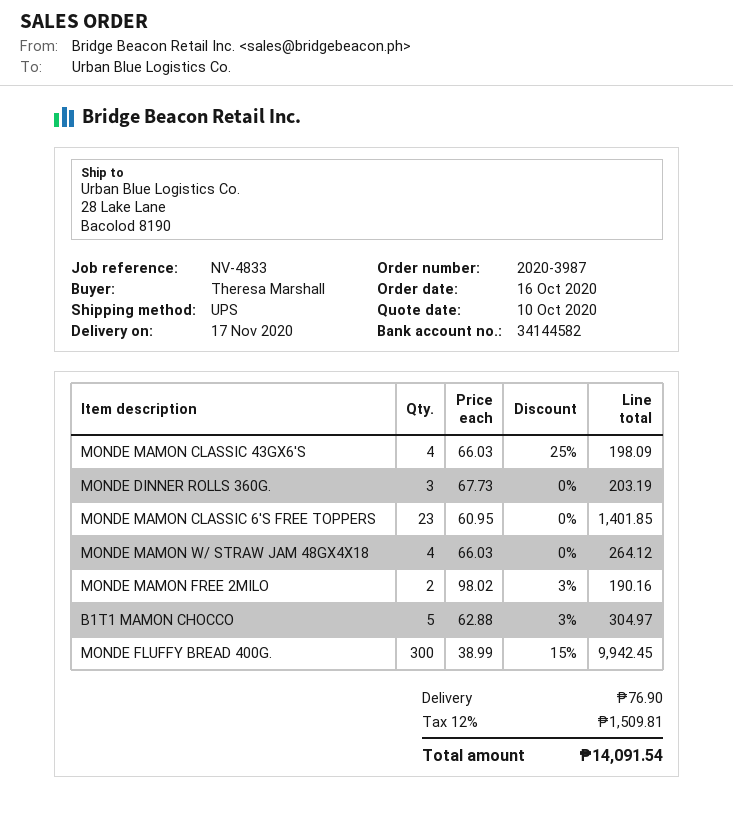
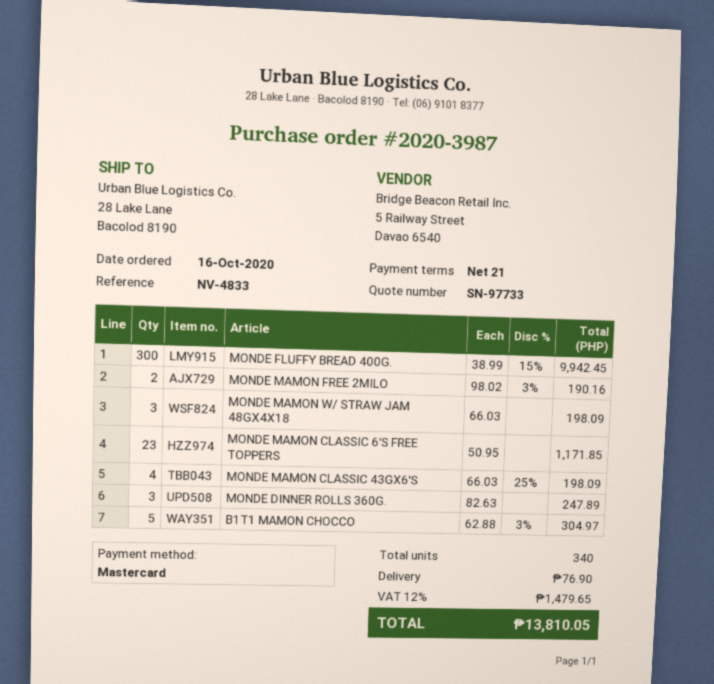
MONDE DINNER ROLLS 360G.: 3 x 67.73 = 203.19 -> 3 x 82.63 = 247.89
MONDE MAMON CLASSIC 6'S FREE TOPPERS: 23 x 60.95 = 1401.85 -> 23 x 50.95 = 1171.85
MONDE MAMON W/ STRAW JAM 48GX4X18: 4 x 66.03 = 264.12 -> 3 x 66.03 = 198.09
tax: 12% = 1509.81 -> 12% = 1479.65
total: 14091.54 -> 13810.05

